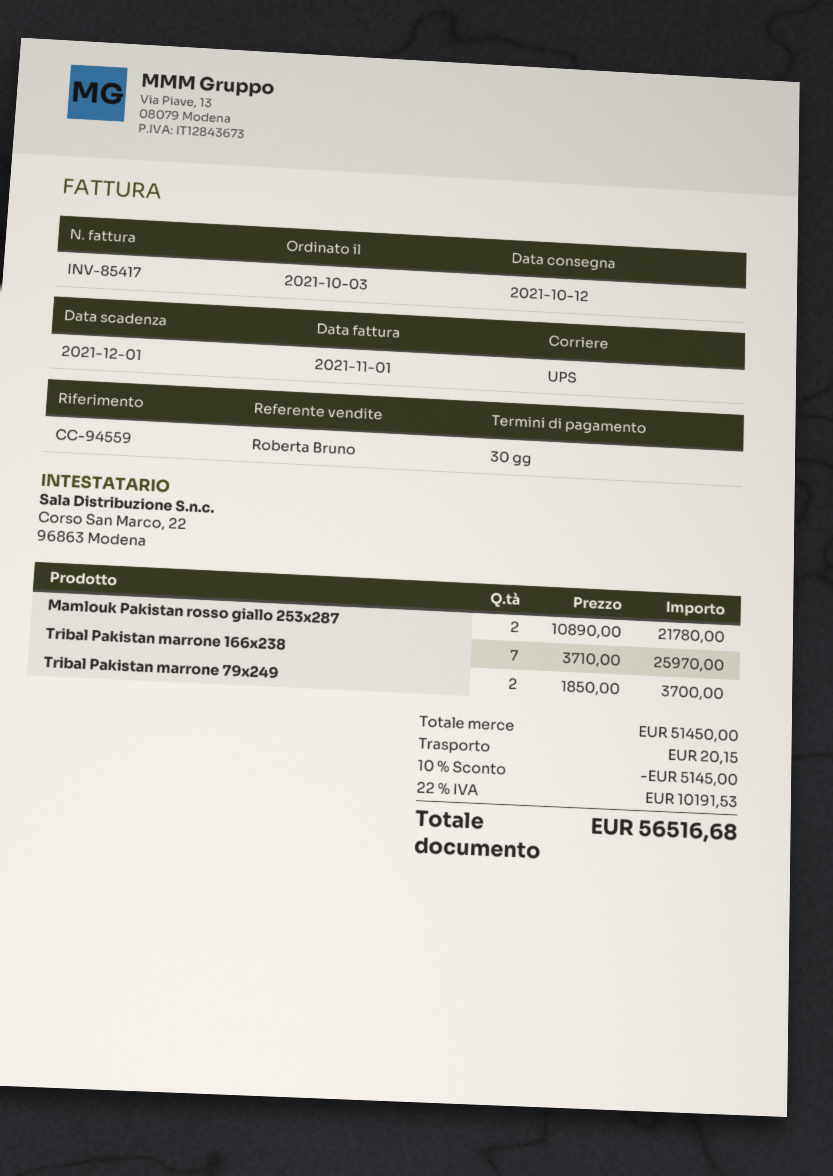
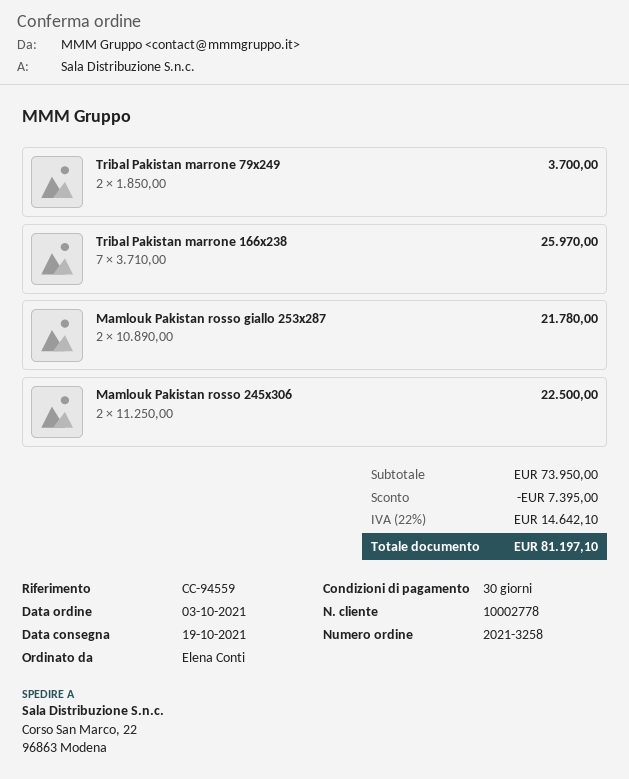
delivery date: 2021-10-12 -> 2021-10-19
Mamlouk Pakistan rosso 245x306: none -> 2 x 11250.00 = 22500.00
subtotal: 51450.00 -> 73950.00
discount: 5145.00 -> 7395.00
shipping: 20.15 -> none
tax: 22% = 10191.53 -> 22% = 14642.10
total: 56516.68 -> 81197.10

